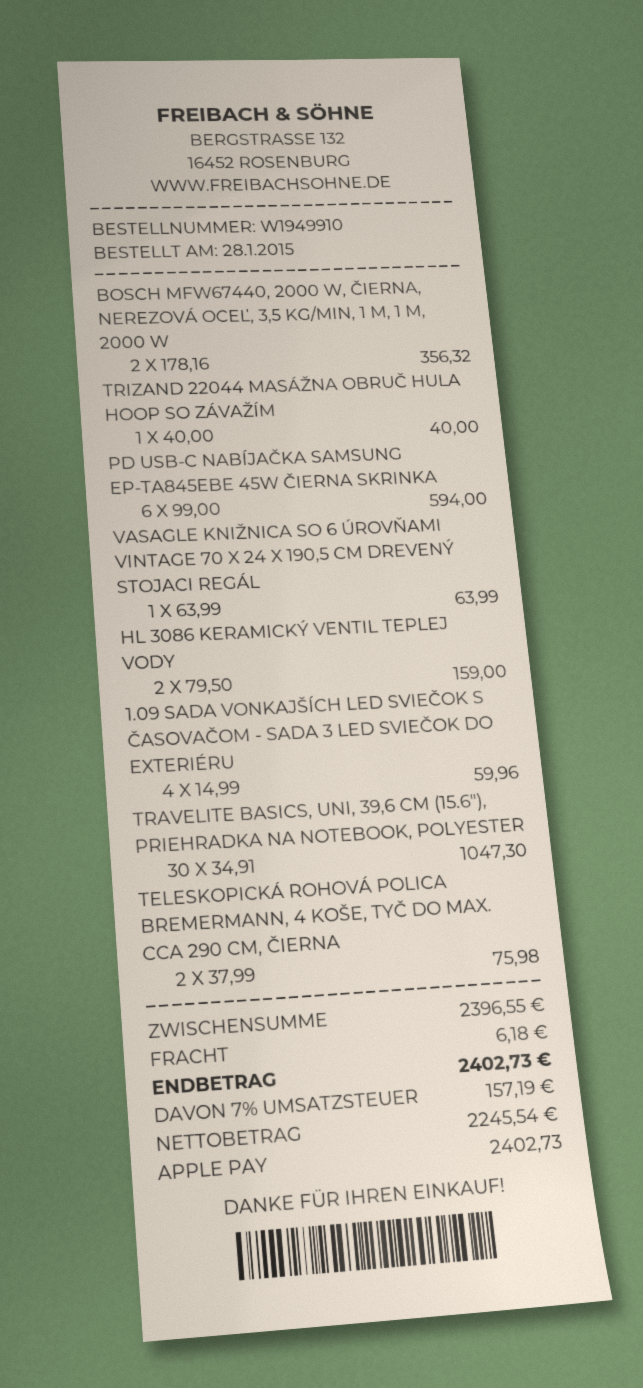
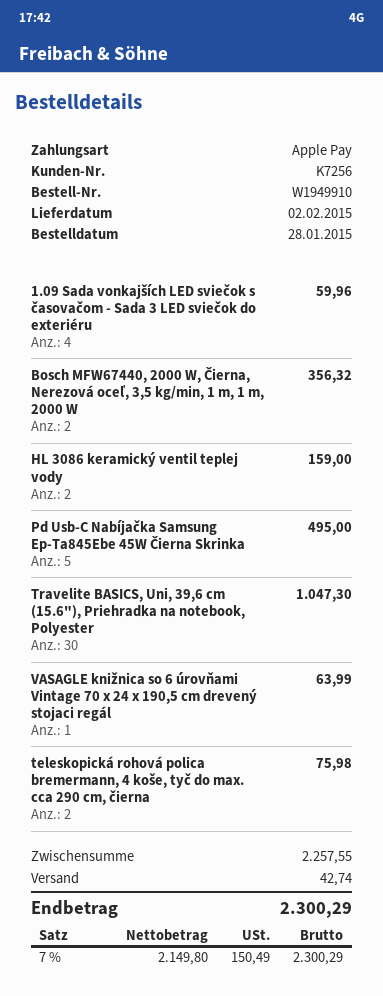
TRIZAND 22044 MASÁŽNA OBRUČ HULA HOOP SO ZÁVAŽÍM: 1 for 40.00 -> none
PD USB-C NABÍJAČKA SAMSUNG EP-TA845EBE 45W ČIERNA SKRINKA: 6 for 594.00 -> 5 for 495.00
subtotal: 2396.55 -> 2257.55
shipping: 6.18 -> 42.74
net: 2245.54 -> 2149.80
tax: 7% = 157.19 -> 7% = 150.49
total: 2402.73 -> 2300.29

